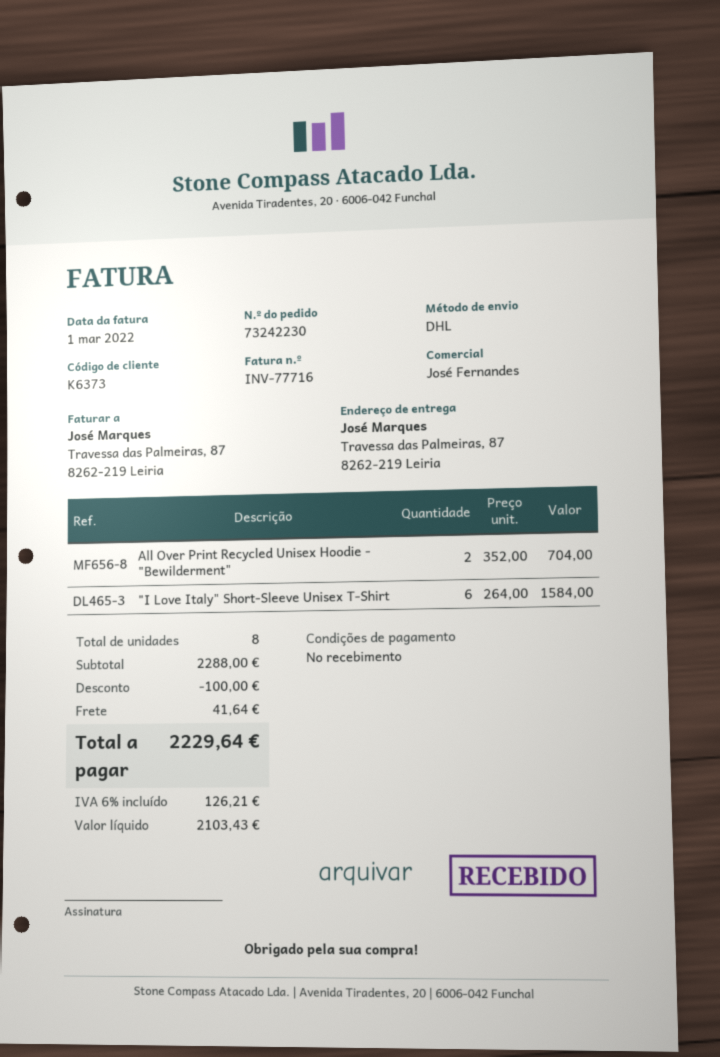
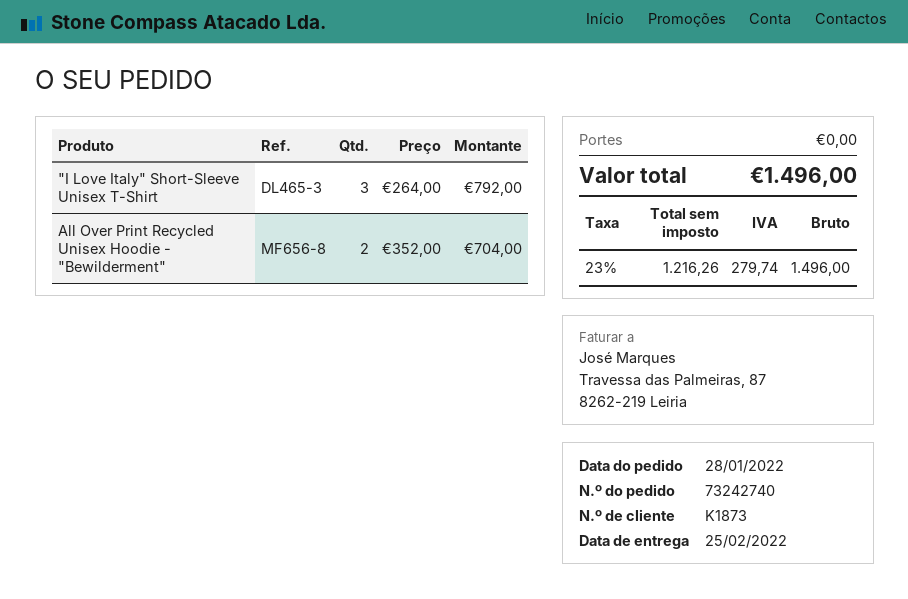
order number: 73242230 -> 73242740
customer number: K6373 -> K1873
"I Love Italy" Short-Sleeve Unisex T-Shirt: 6 x 264.00 = 1584.00 -> 3 x 264.00 = 792.00
discount: 100.00 -> none
shipping: 41.64 -> 0.00
net: 2103.43 -> 1216.26
tax: 6% = 126.21 -> 23% = 279.74
total: 2229.64 -> 1496.00

